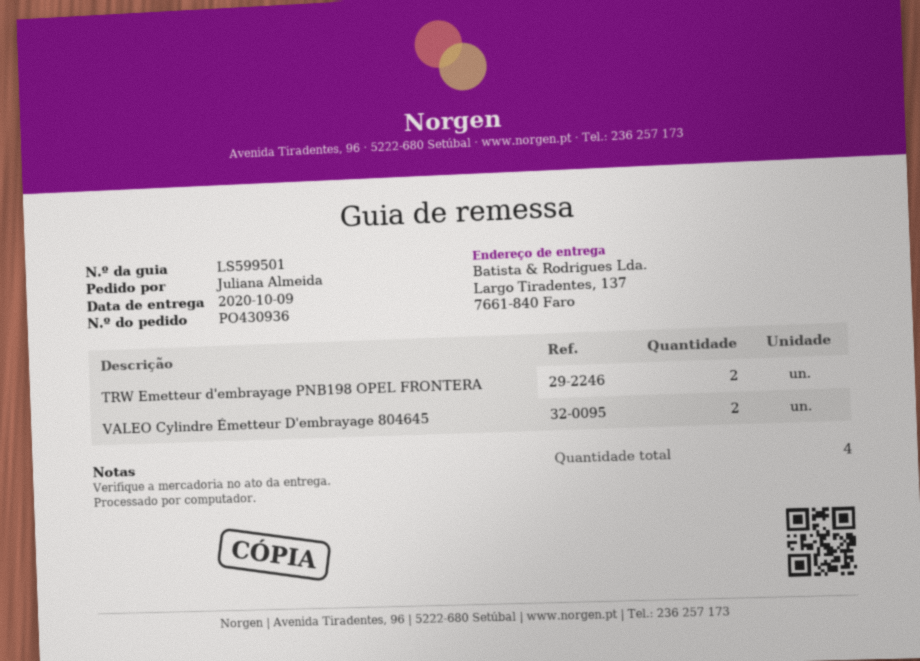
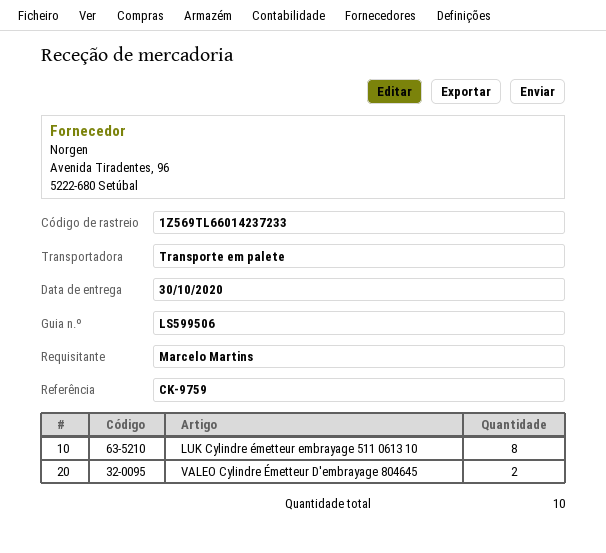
delivery note number: LS599501 -> LS599506
delivery date: 2020-10-09 -> 2020-10-30
ordered by: Juliana Almeida -> Marcelo Martins
TRW Emetteur d'embrayage PNB198 OPEL FRONTERA: 2 -> none
LUK Cylindre émetteur embrayage 511 0613 10: none -> 8
total quantity: 4 -> 10

